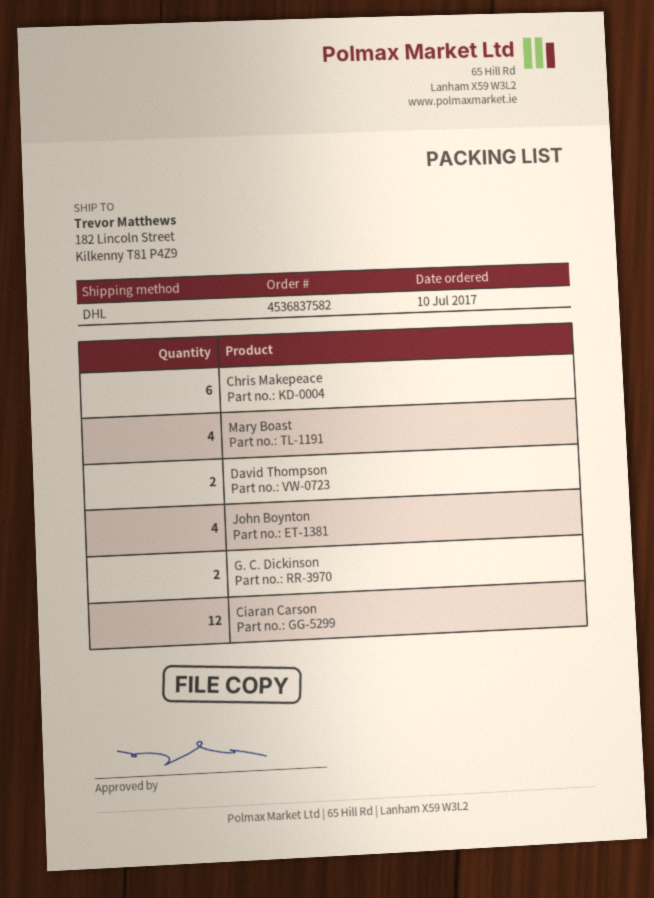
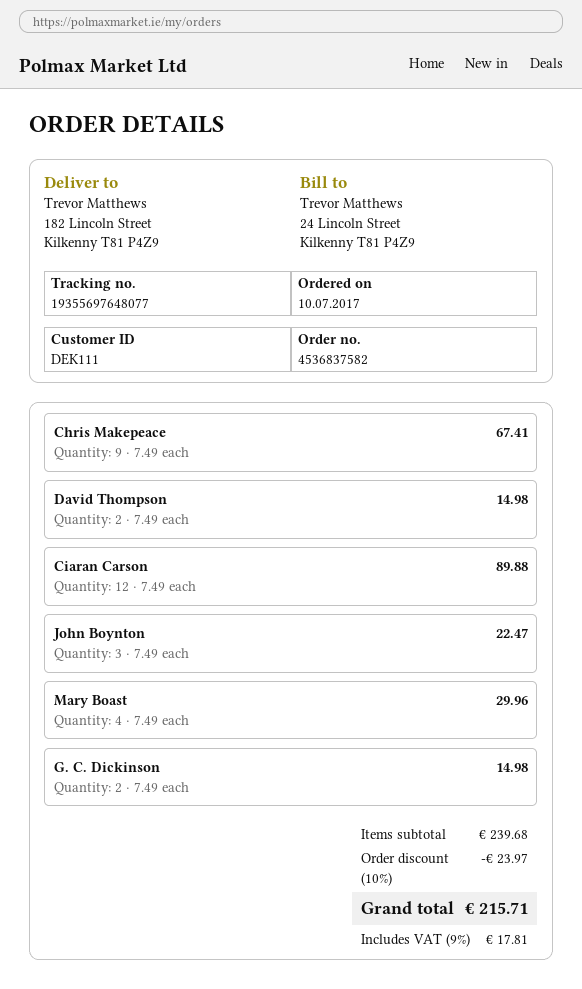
Chris Makepeace: 6 -> 9
John Boynton: 4 -> 3

